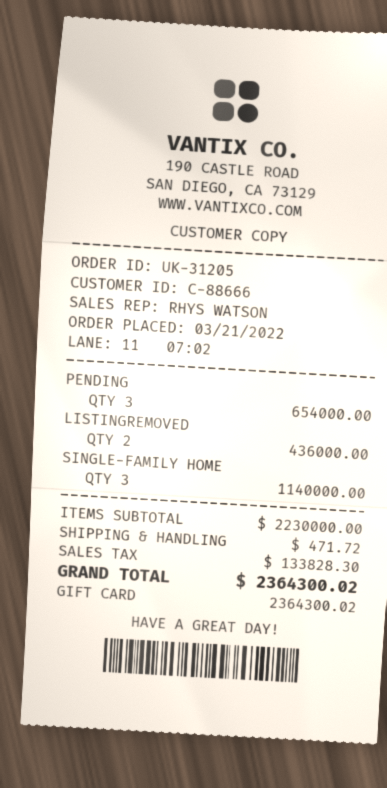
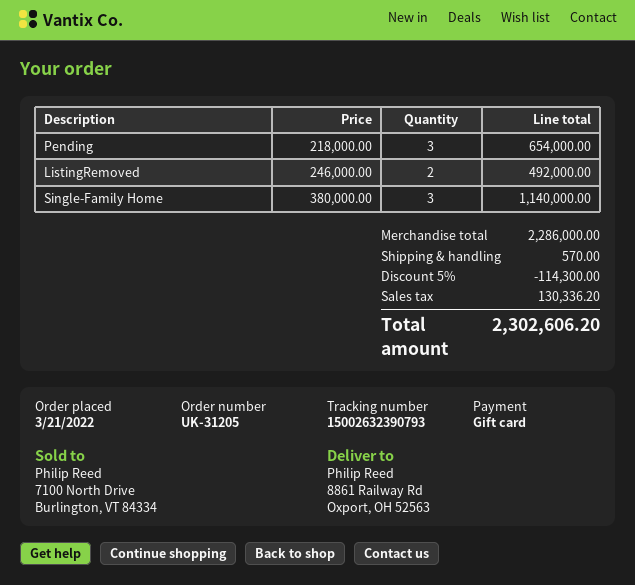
LISTINGREMOVED: 2 for 436000.00 -> 2 for 492000.00
subtotal: 2230000.00 -> 2286000.00
discount: none -> 5% = 114300.00
shipping: 471.72 -> 570.00
tax: 133828.30 -> 130336.20
total: 2364300.02 -> 2302606.20

